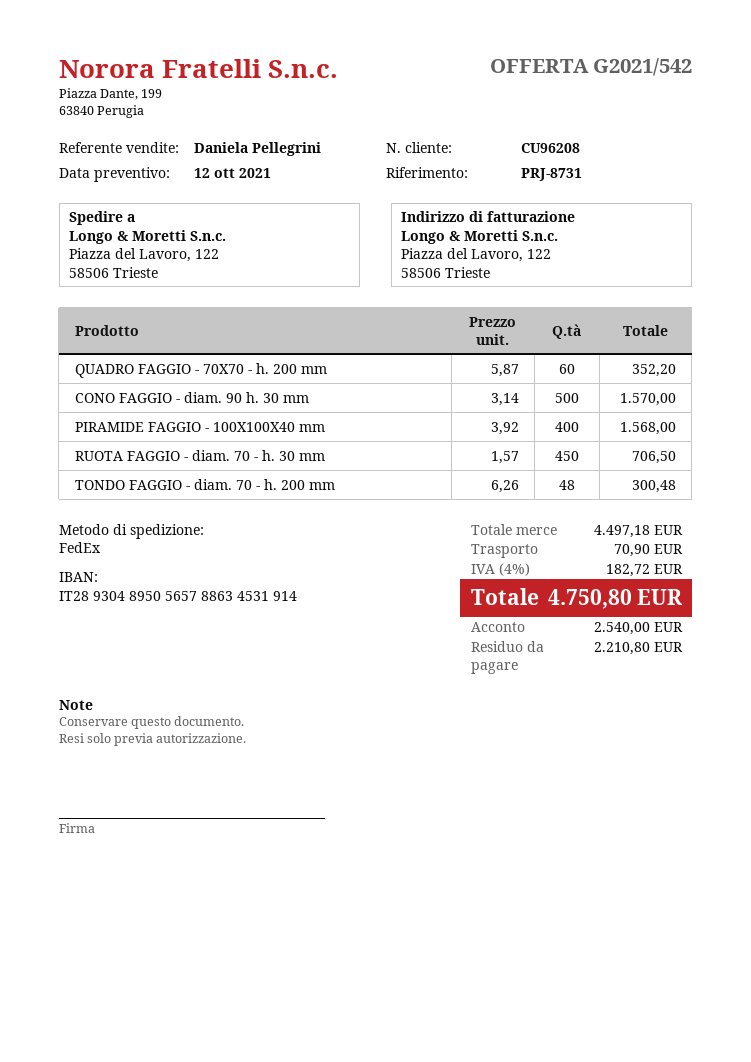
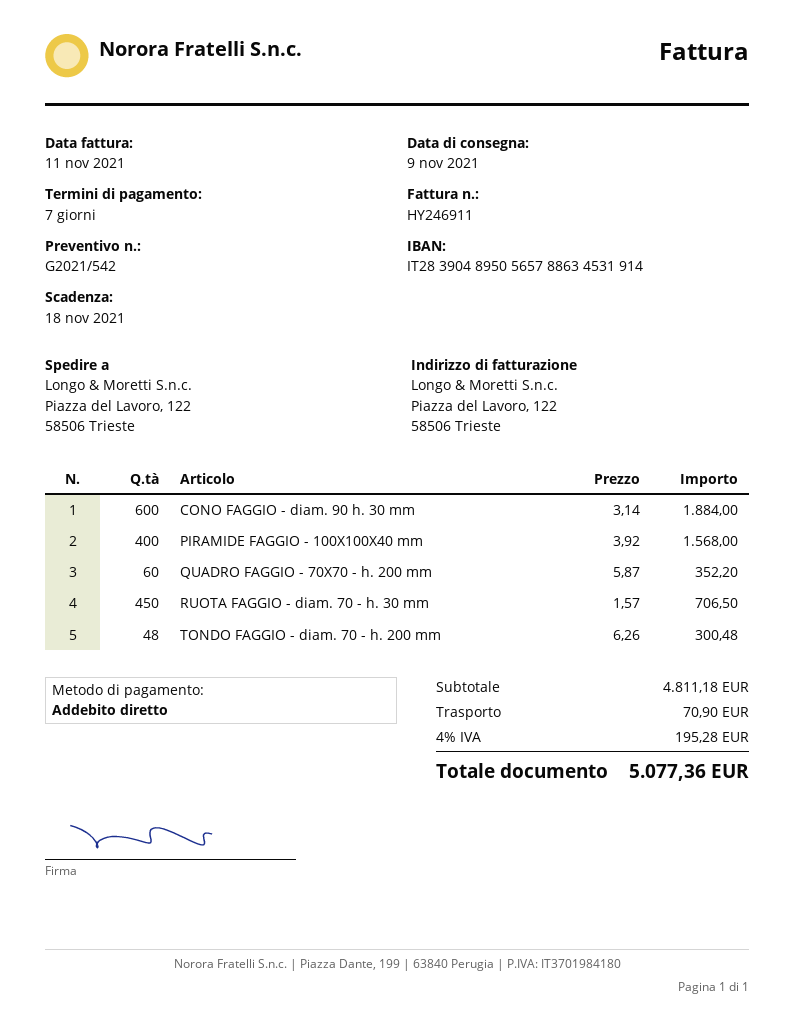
bank account: IT2893048950565788634531914 -> IT2839048950565788634531914
CONO FAGGIO - diam. 90 h. 30 mm: 500 x 3.14 = 1570.00 -> 600 x 3.14 = 1884.00
subtotal: 4497.18 -> 4811.18
tax: 4% = 182.72 -> 4% = 195.28
total: 4750.80 -> 5077.36

